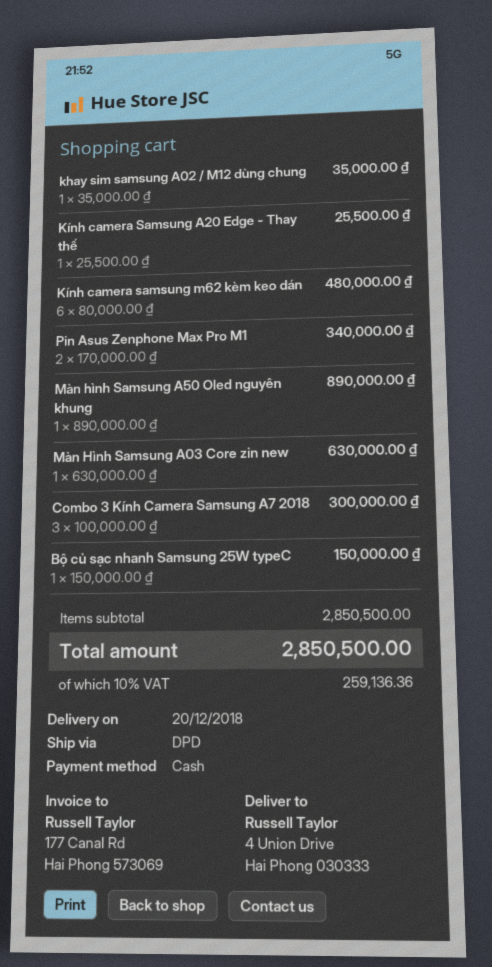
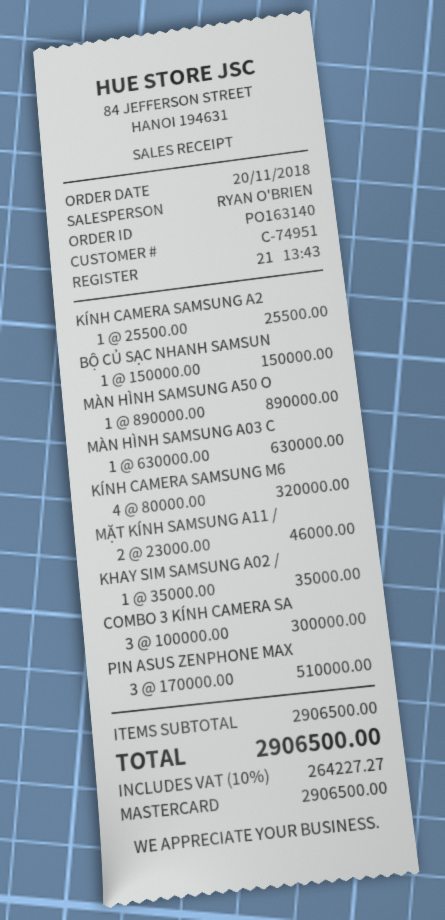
payment method: cash -> Mastercard
Kính camera samsung m62 kèm keo dán: 6 x 80000.00 = 480000.00 -> 4 x 80000.00 = 320000.00
Pin Asus Zenphone Max Pro M1: 2 x 170000.00 = 340000.00 -> 3 x 170000.00 = 510000.00
MẶT KÍNH SAMSUNG A11 /: none -> 2 x 23000.00 = 46000.00
subtotal: 2850500.00 -> 2906500.00
tax: 10% = 259136.36 -> 10% = 264227.27
total: 2850500.00 -> 2906500.00

